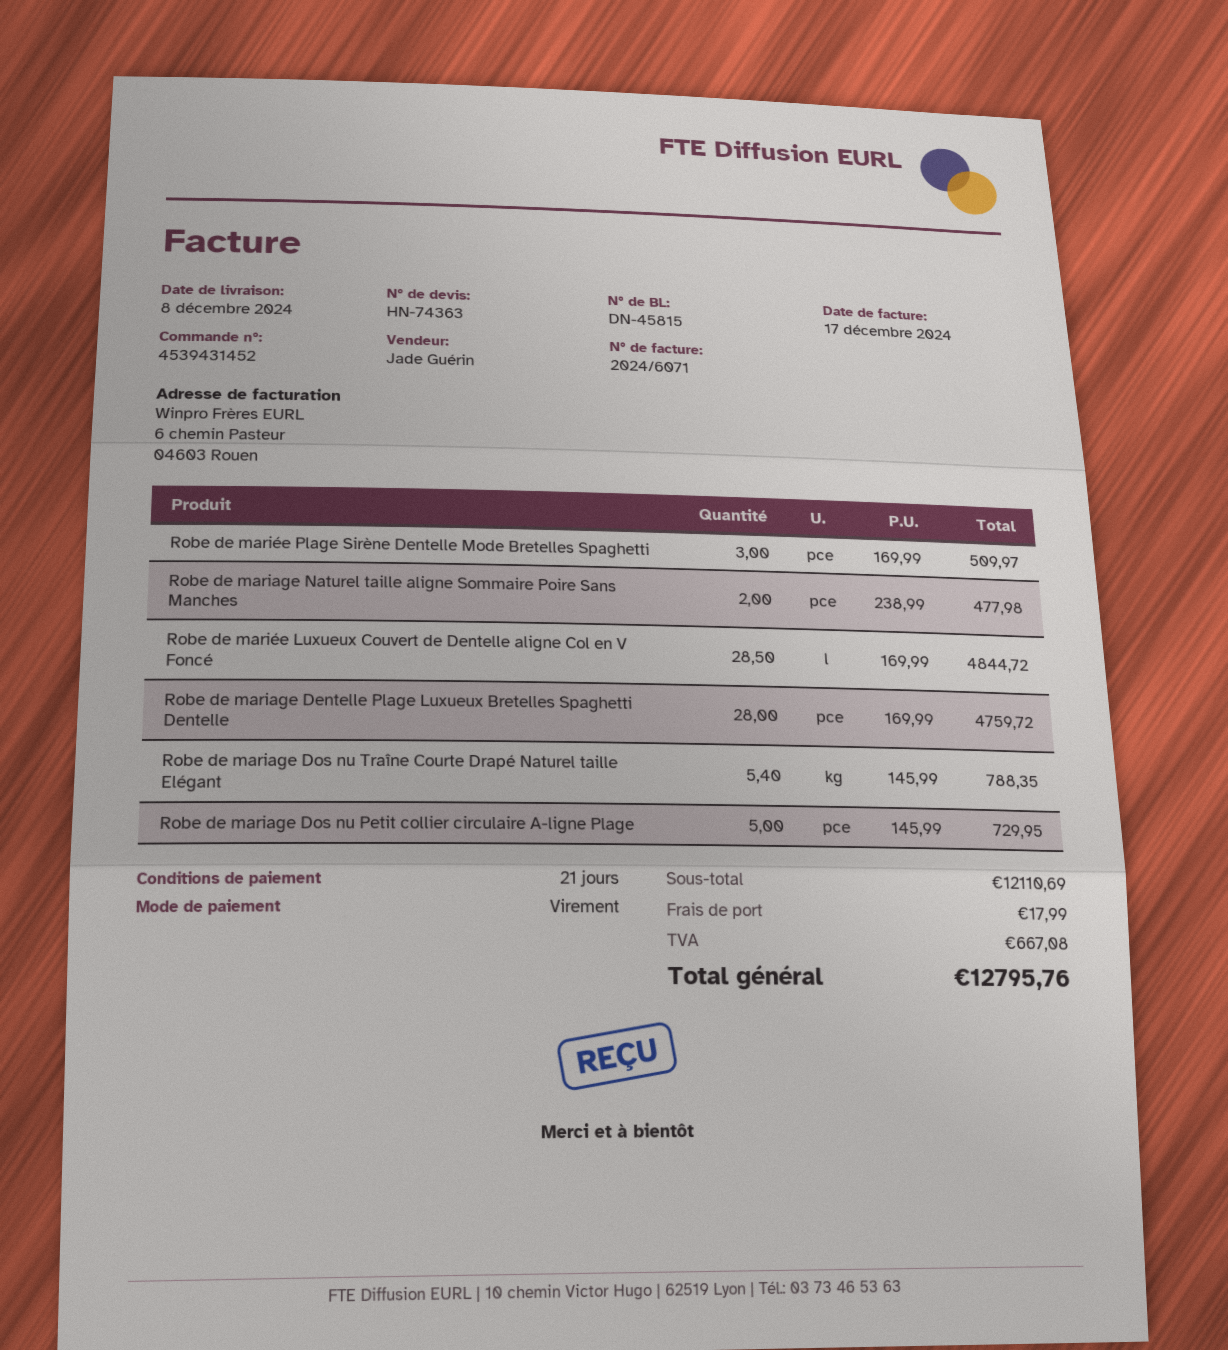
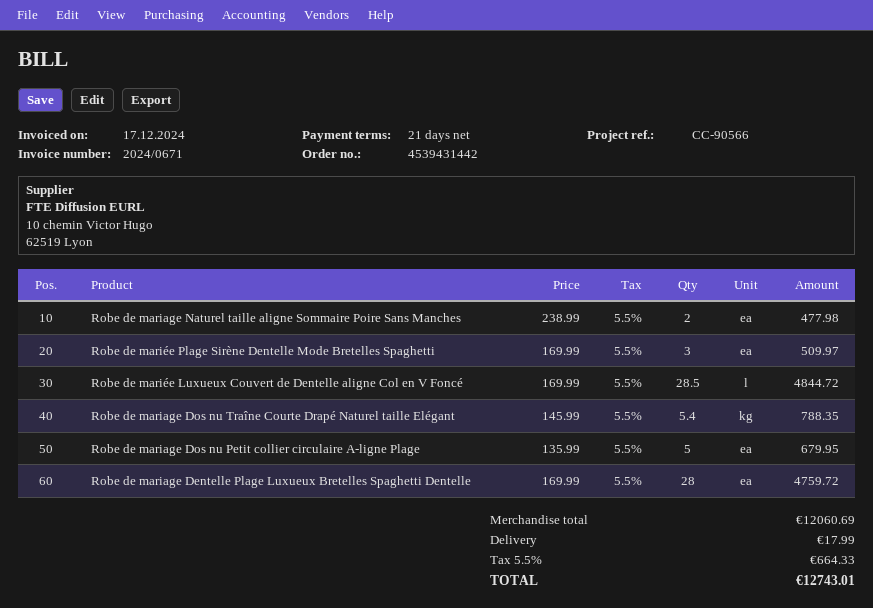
order number: 4539431452 -> 4539431442
invoice number: 2024/6071 -> 2024/0671
Robe de mariage Dos nu Petit collier circulaire A-ligne Plage: 5 x 145.99 = 729.95 -> 5 x 135.99 = 679.95
subtotal: 12110.69 -> 12060.69
tax: 667.08 -> 664.33
total: 12795.76 -> 12743.01

